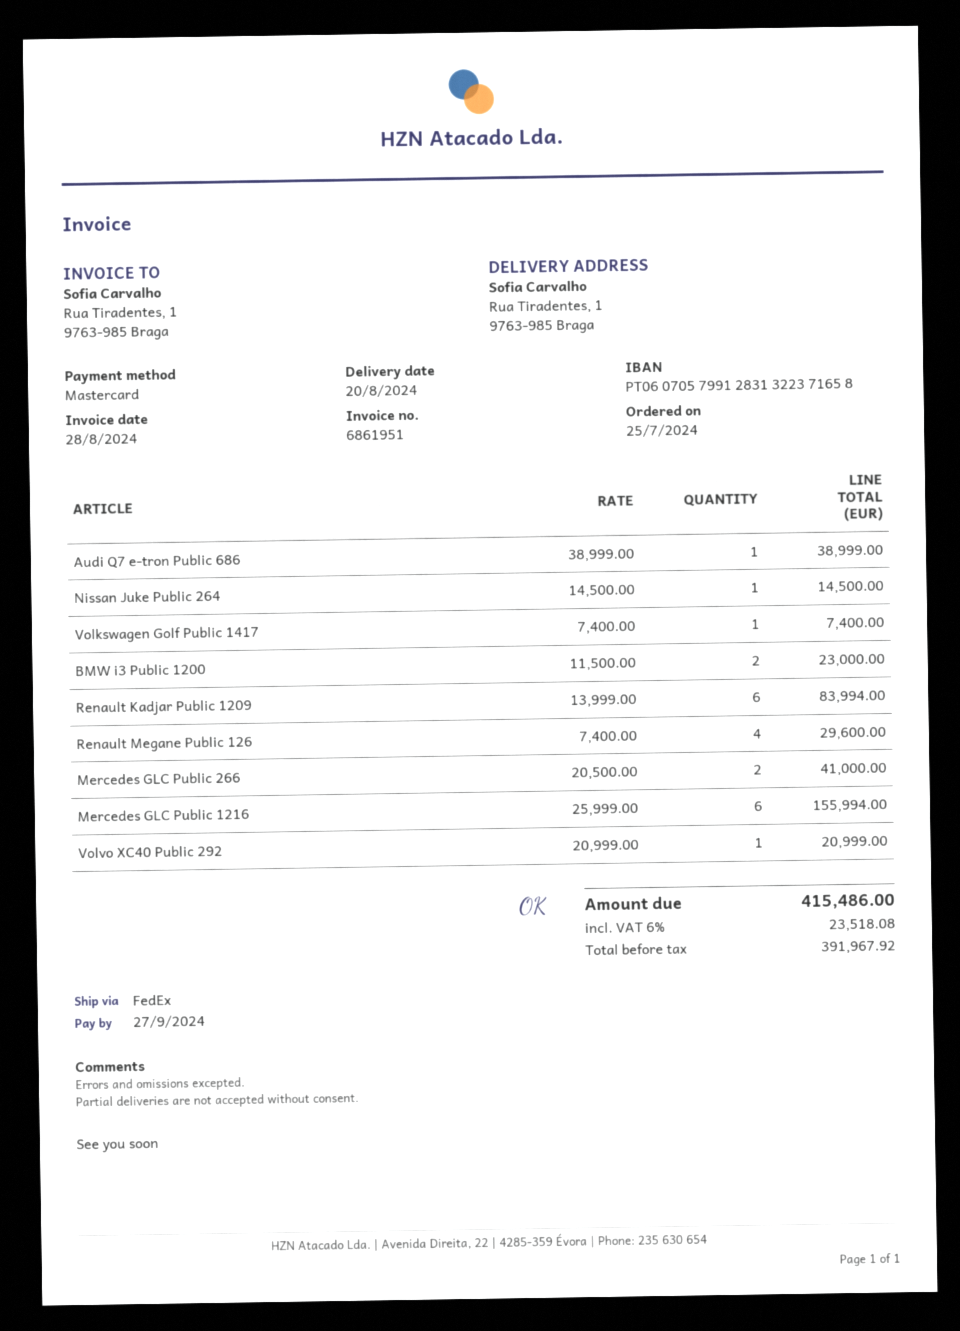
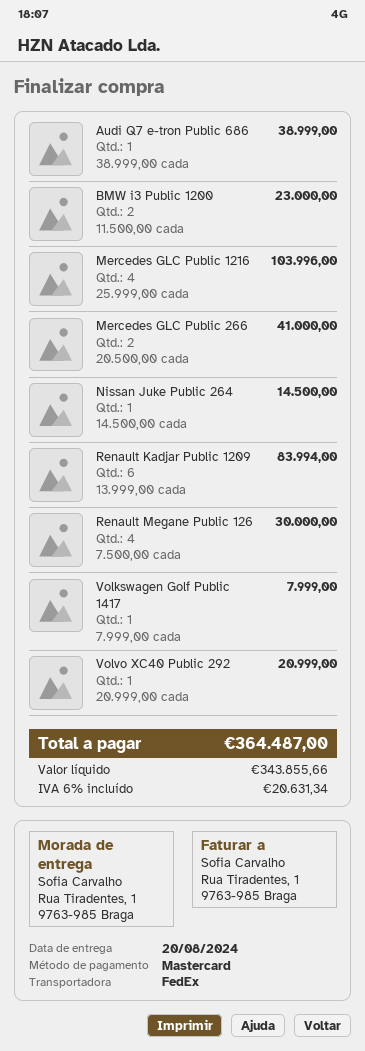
Volkswagen Golf Public 1417: 1 x 7400.00 = 7400.00 -> 1 x 7999.00 = 7999.00
Renault Megane Public 126: 4 x 7400.00 = 29600.00 -> 4 x 7500.00 = 30000.00
Mercedes GLC Public 1216: 6 x 25999.00 = 155994.00 -> 4 x 25999.00 = 103996.00
net: 391967.92 -> 343855.66
tax: 6% = 23518.08 -> 6% = 20631.34
total: 415486.00 -> 364487.00

